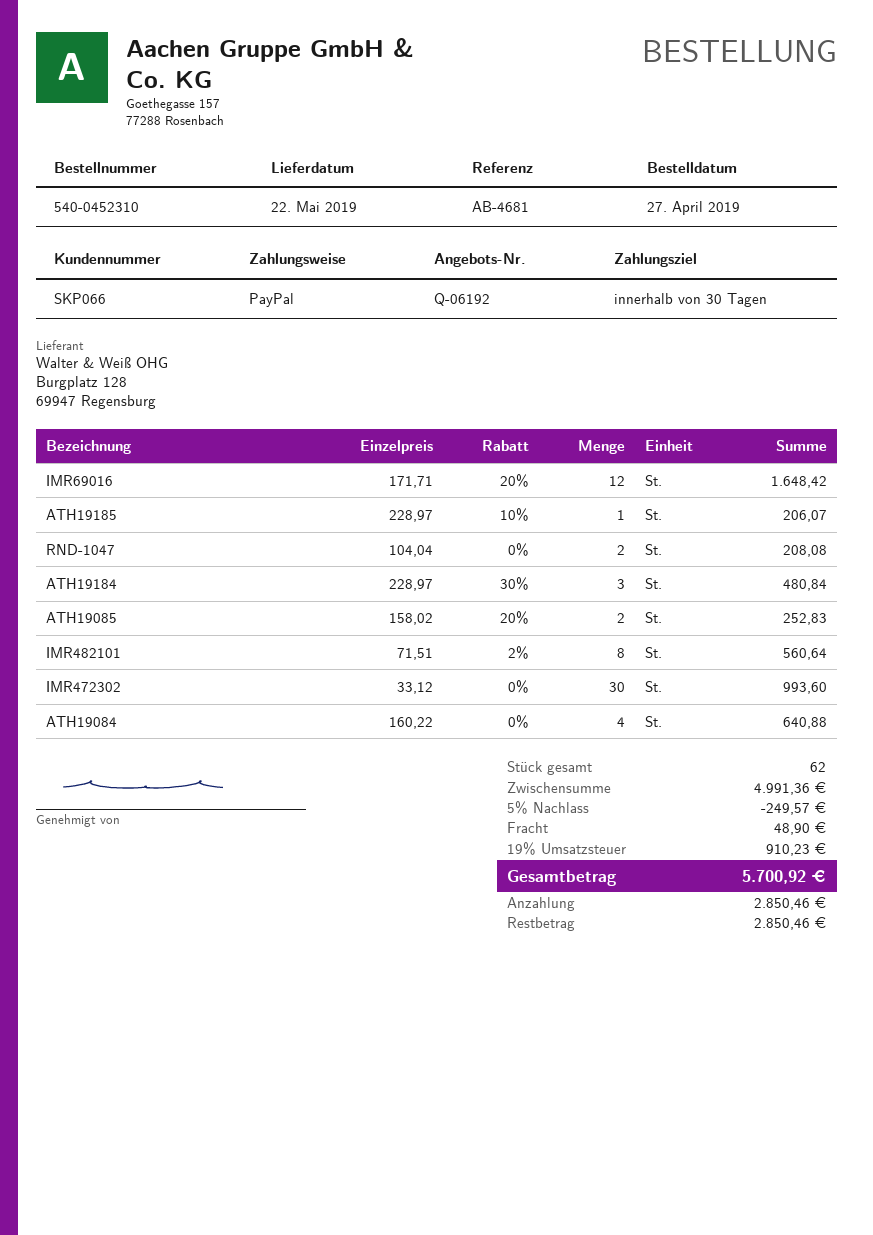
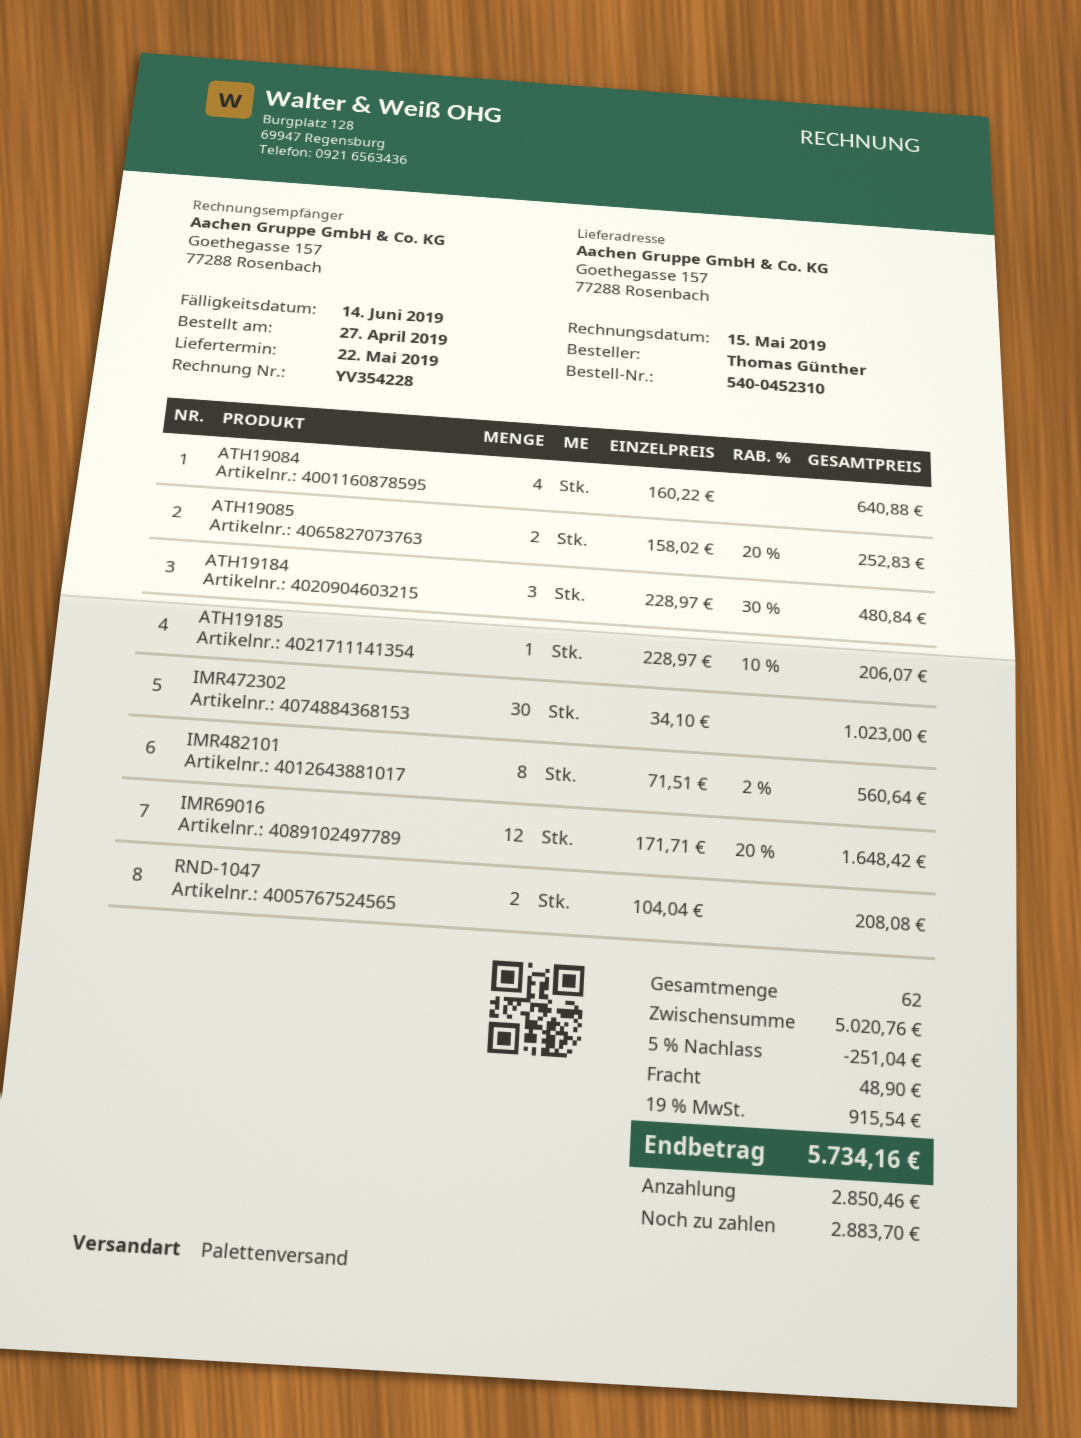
IMR472302: 30 x 33.12 = 993.60 -> 30 x 34.10 = 1023.00
subtotal: 4991.36 -> 5020.76
discount: 5% = 249.57 -> 5% = 251.04
tax: 19% = 910.23 -> 19% = 915.54
total: 5700.92 -> 5734.16
balance: 2850.46 -> 2883.70

